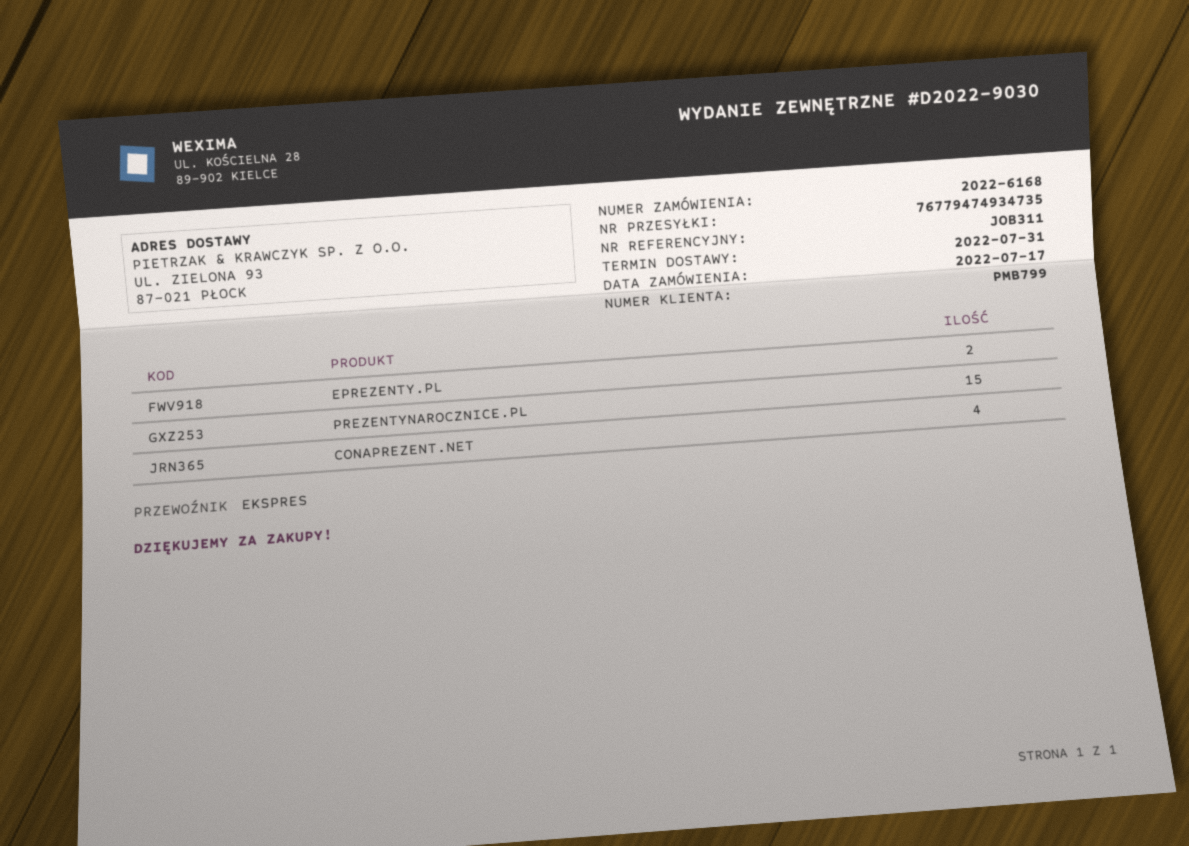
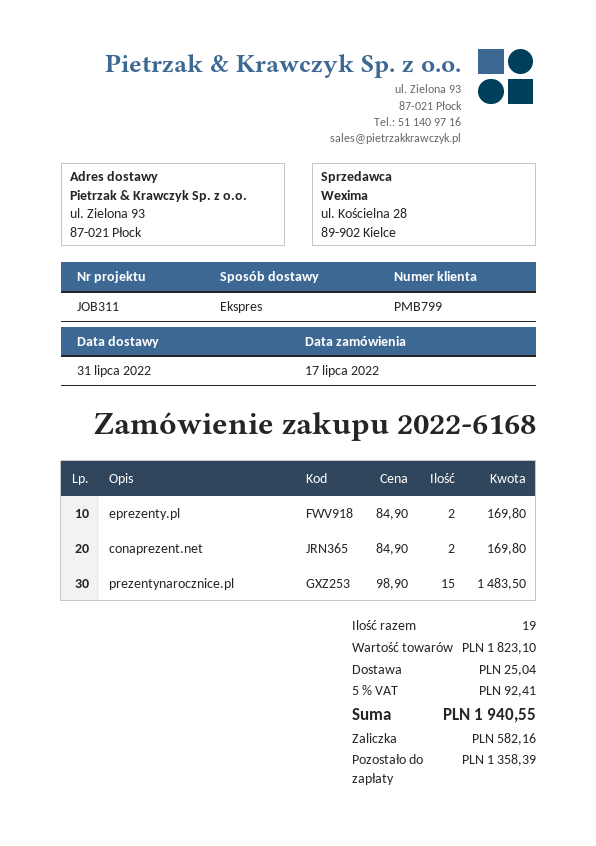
CONAPREZENT.NET: 4 -> 2

